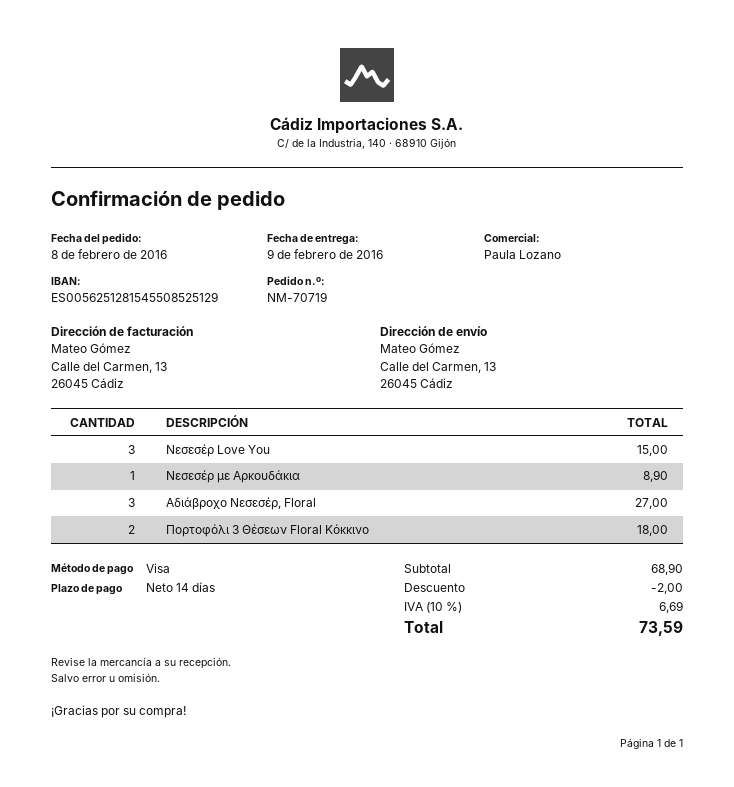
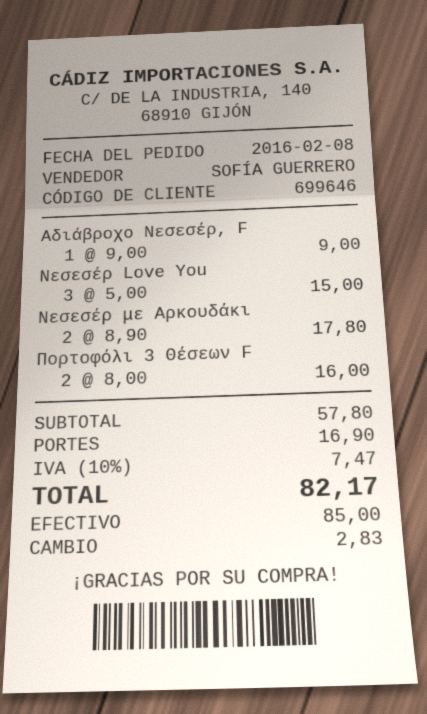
sales rep: Paula Lozano -> SOFÍA GUERRERO
payment method: Visa -> cash
Νεσεσέρ με Αρκουδάκια: 1 for 8.90 -> 2 for 17.80
Αδιάβροχο Νεσεσέρ, Floral: 3 for 27.00 -> 1 for 9.00
Πορτοφόλι 3 Θέσεων Floral Κόκκινο: 2 for 18.00 -> 2 for 16.00
subtotal: 68.90 -> 57.80
discount: 2.00 -> none
shipping: none -> 16.90
tax: 10% = 6.69 -> 10% = 7.47
total: 73.59 -> 82.17

